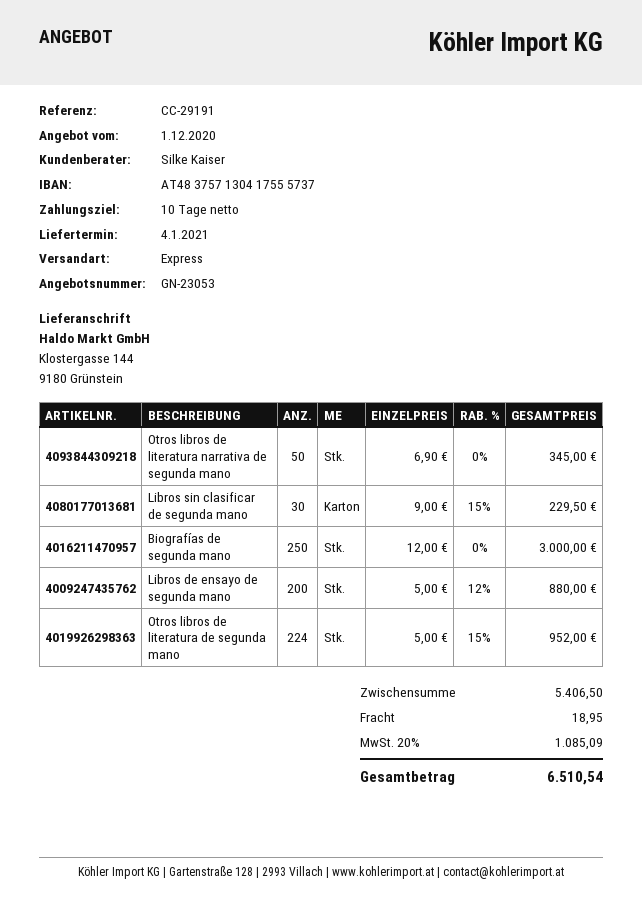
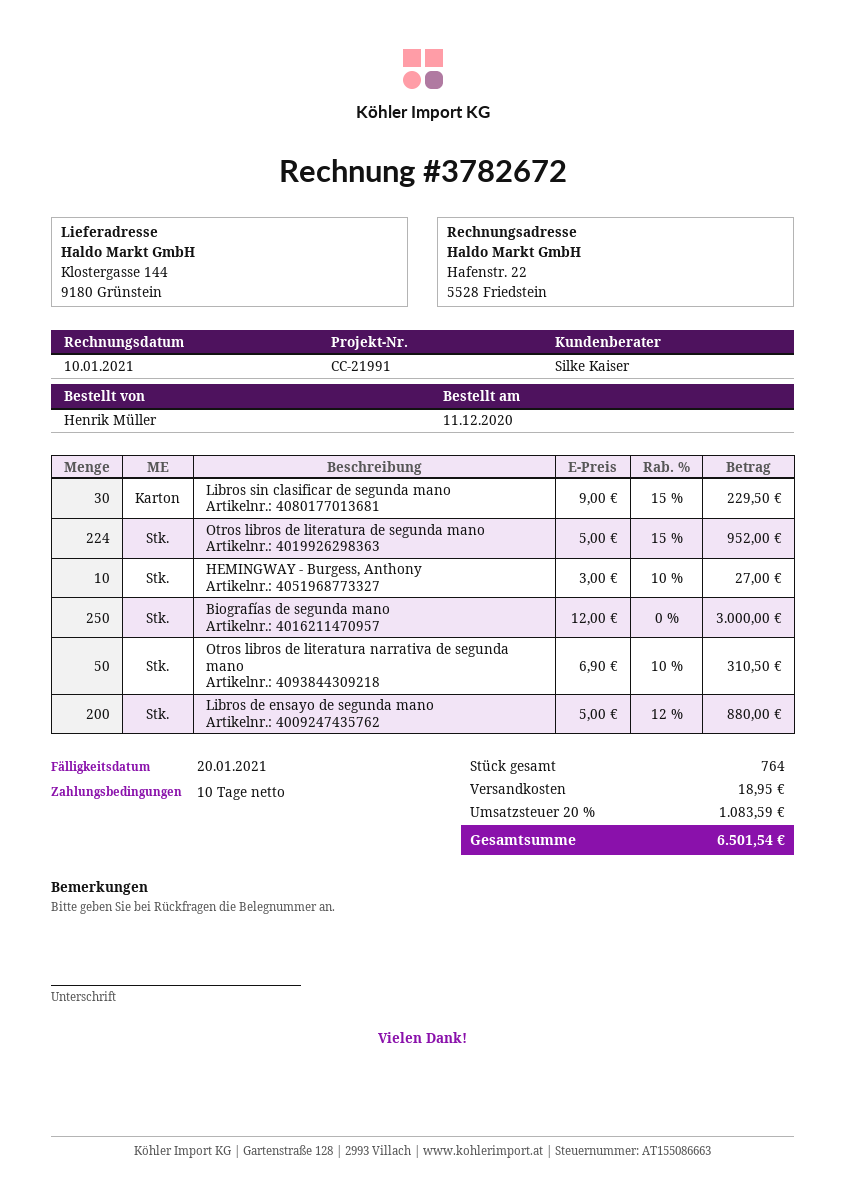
reference: CC-29191 -> CC-21991
Otros libros de literatura narrativa de segunda mano: 50 x 6.90 = 345.00 -> 50 x 6.90 - 10% = 310.50
HEMINGWAY - Burgess, Anthony: none -> 10 x 3.00 - 10% = 27.00
tax: 20% = 1085.09 -> 20% = 1083.59
total: 6510.54 -> 6501.54

